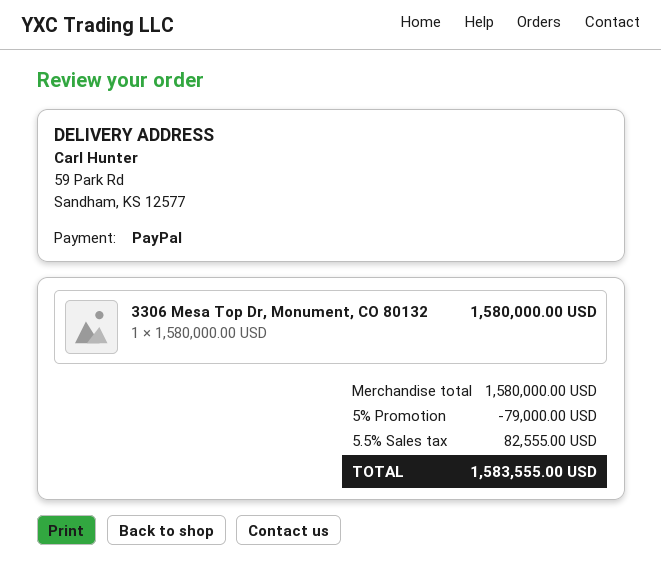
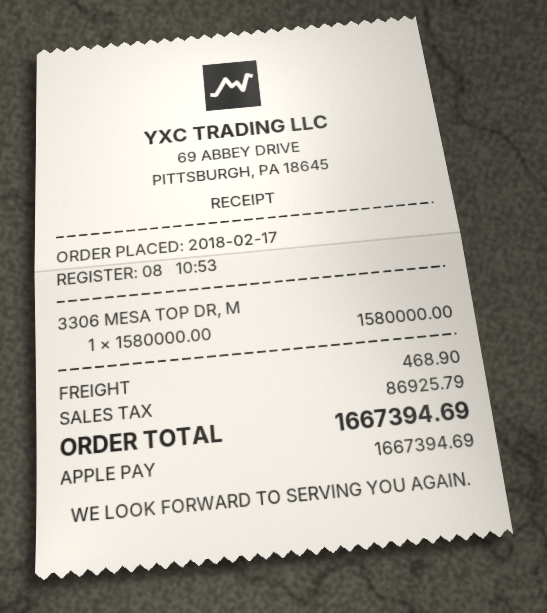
payment method: PayPal -> Apple Pay
discount: 5% = 79000.00 -> none
shipping: none -> 468.90
tax: 82555.00 -> 86925.79
total: 1583555.00 -> 1667394.69

